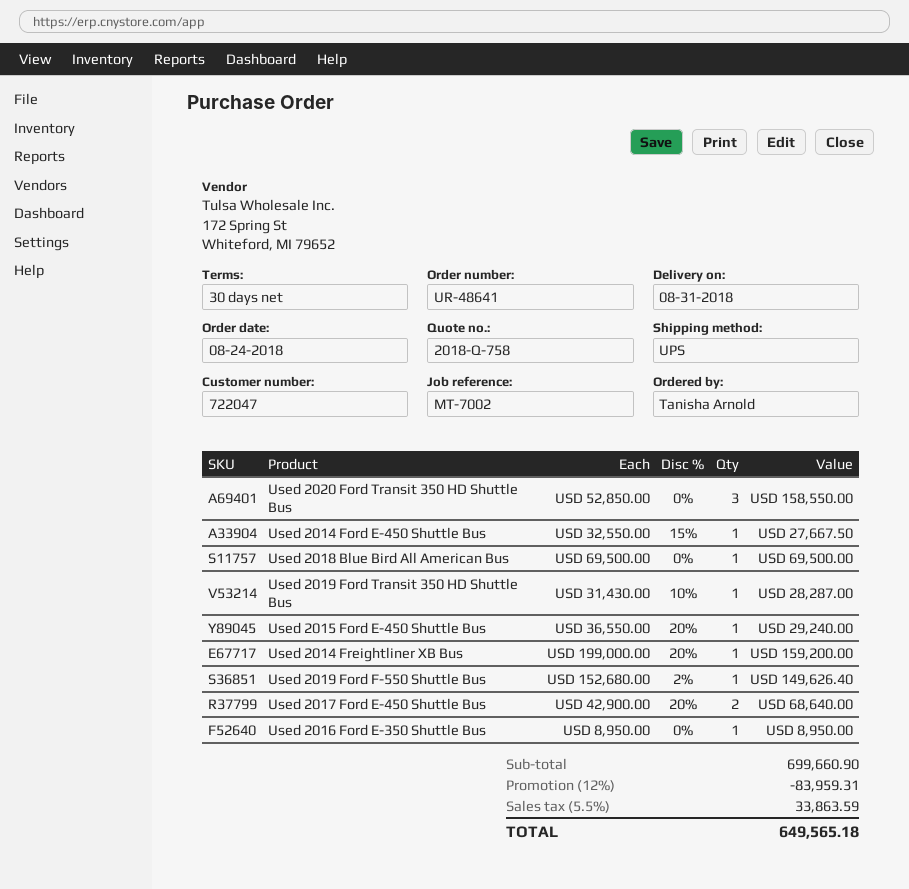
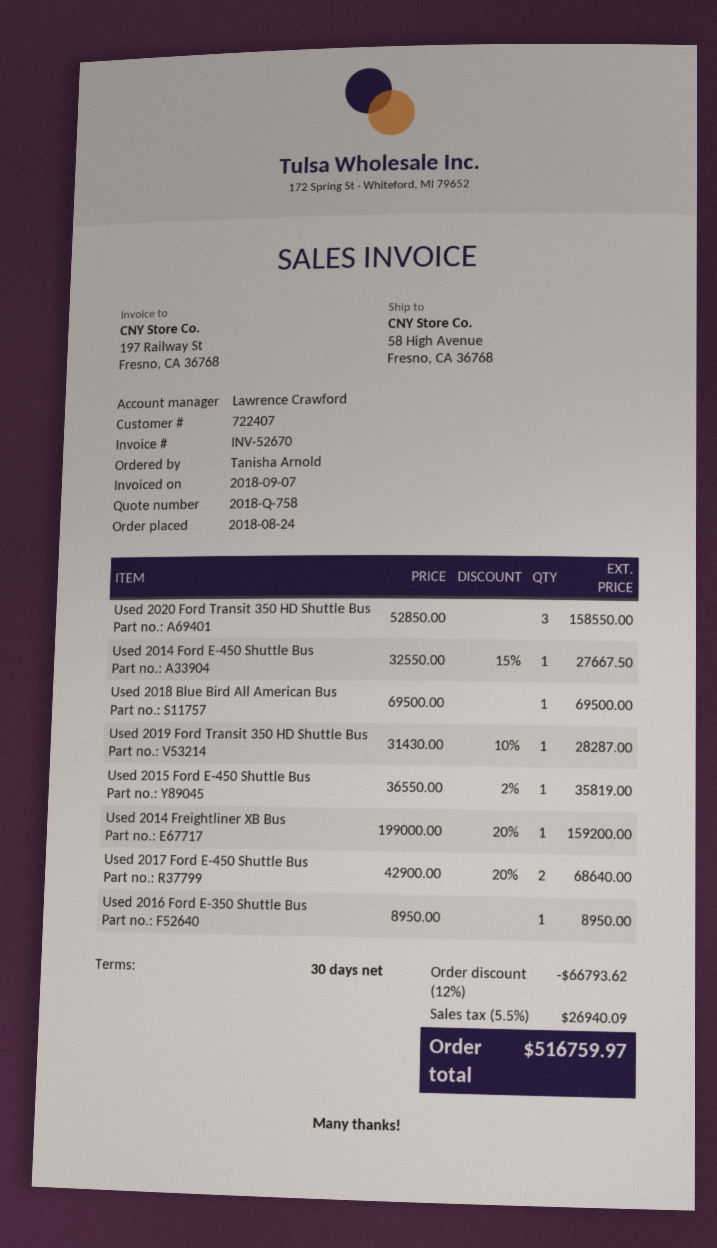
customer number: 722047 -> 722407
Used 2015 Ford E-450 Shuttle Bus: 1 x 36550.00 - 20% = 29240.00 -> 1 x 36550.00 - 2% = 35819.00
Used 2019 Ford F-550 Shuttle Bus: 1 x 152680.00 - 2% = 149626.40 -> none
discount: 12% = 83959.31 -> 12% = 66793.62
tax: 5.5% = 33863.59 -> 5.5% = 26940.09
total: 649565.18 -> 516759.97

